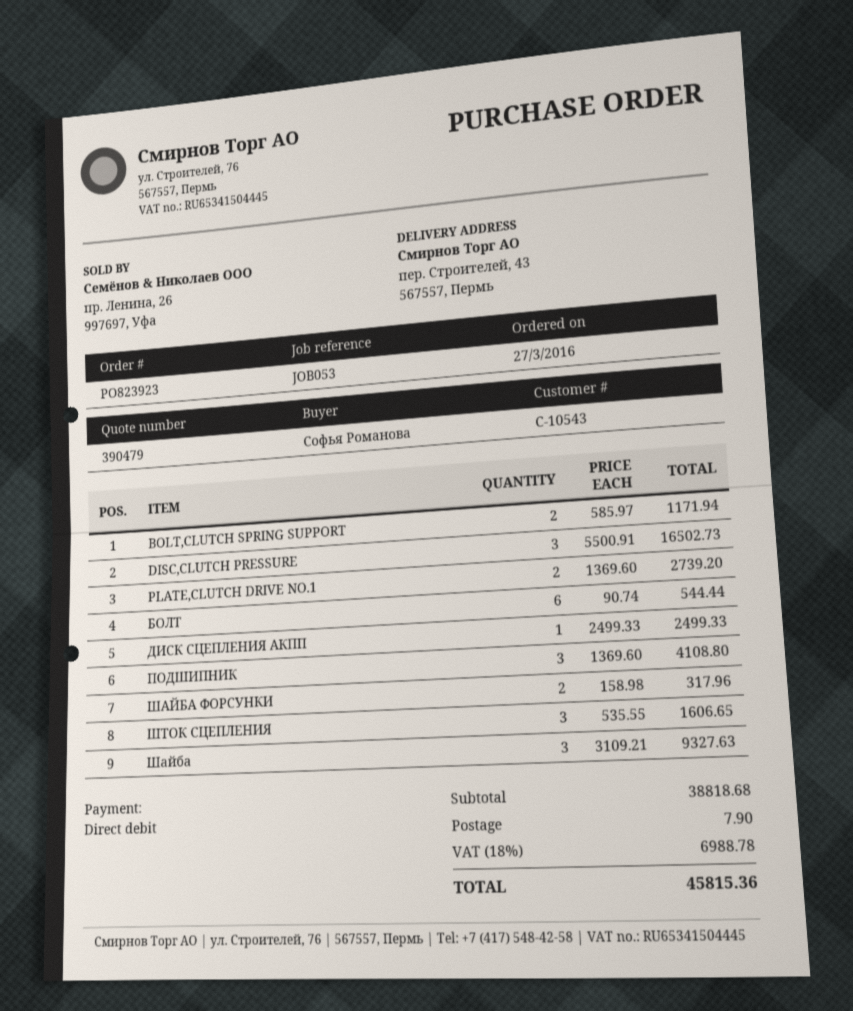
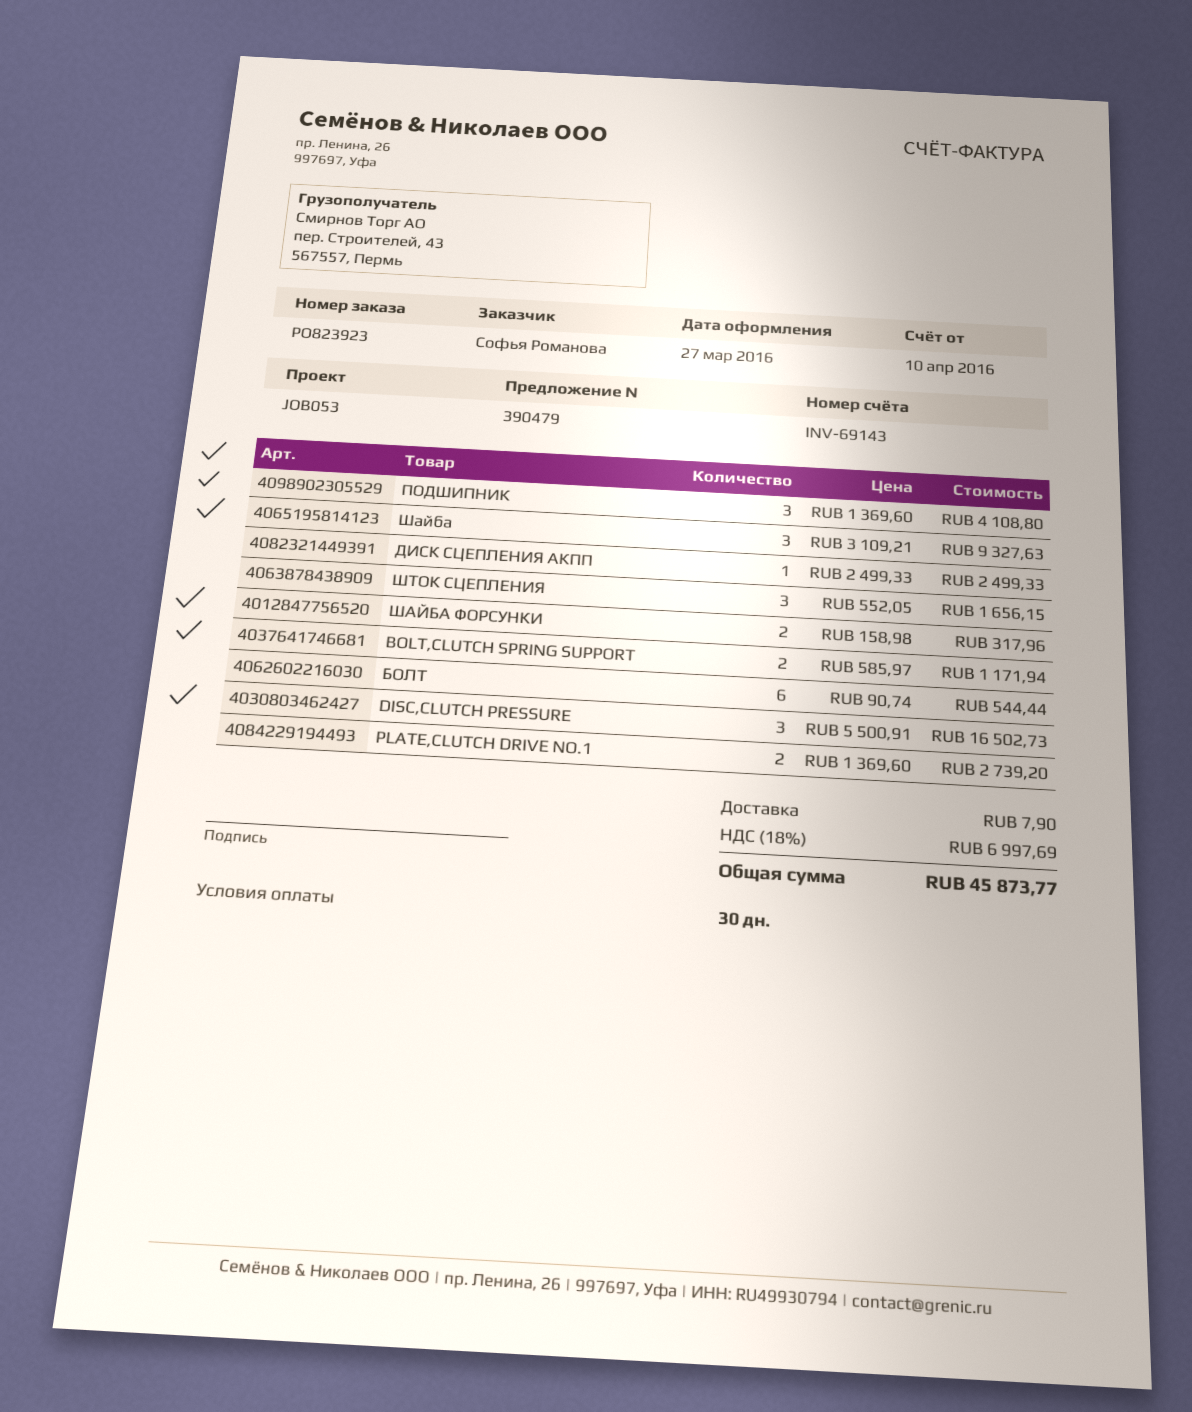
ШТОК СЦЕПЛЕНИЯ: 3 x 535.55 = 1606.65 -> 3 x 552.05 = 1656.15
tax: 18% = 6988.78 -> 18% = 6997.69
total: 45815.36 -> 45873.77

